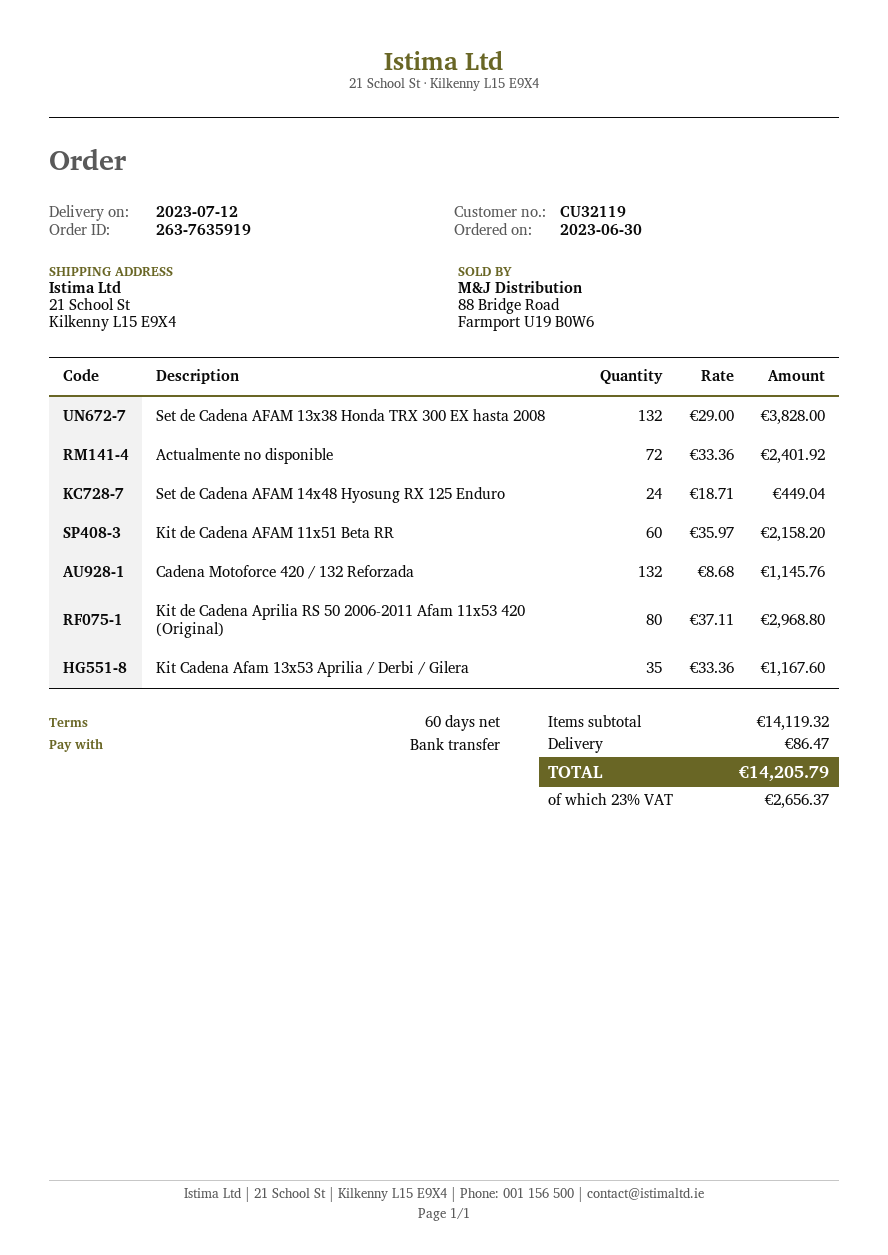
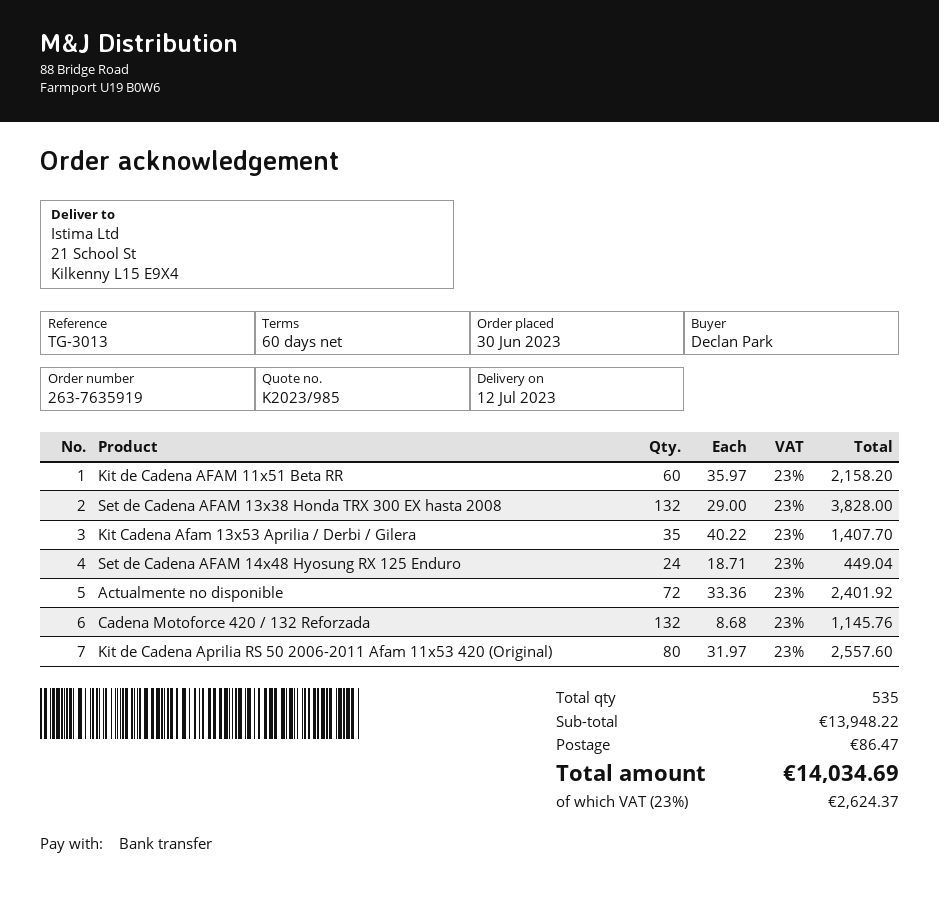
Kit de Cadena Aprilia RS 50 2006-2011 Afam 11x53 420 (Original): 80 x 37.11 = 2968.80 -> 80 x 31.97 = 2557.60
Kit Cadena Afam 13x53 Aprilia / Derbi / Gilera: 35 x 33.36 = 1167.60 -> 35 x 40.22 = 1407.70
subtotal: 14119.32 -> 13948.22
tax: 23% = 2656.37 -> 23% = 2624.37
total: 14205.79 -> 14034.69

